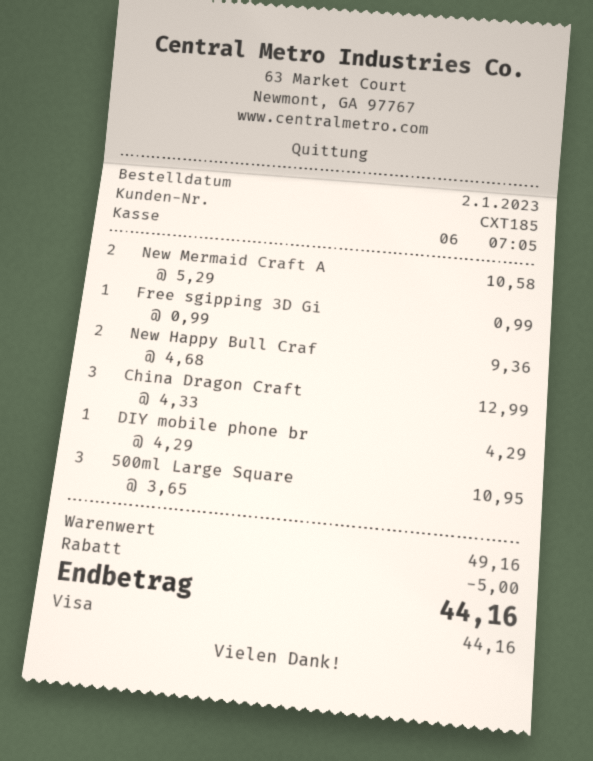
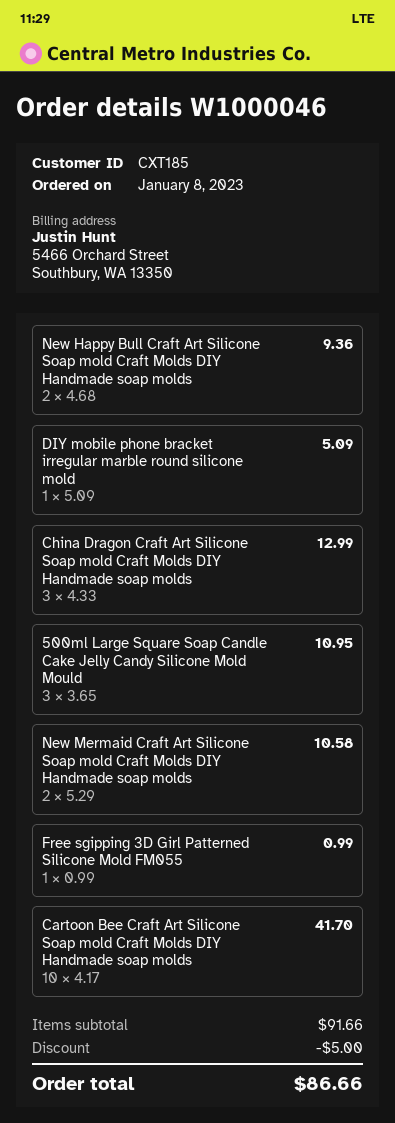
order date: 2023-01-02 -> 2023-01-08
DIY mobile phone br: 1 x 4.29 = 4.29 -> 1 x 5.09 = 5.09
Cartoon Bee Craft Art Silicone Soap mold Craft Molds DIY Handmade soap molds: none -> 10 x 4.17 = 41.70
subtotal: 49.16 -> 91.66
total: 44.16 -> 86.66

